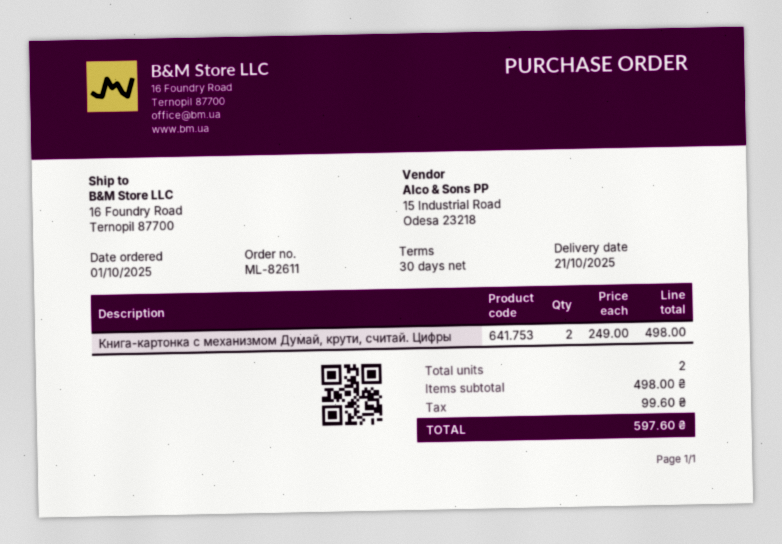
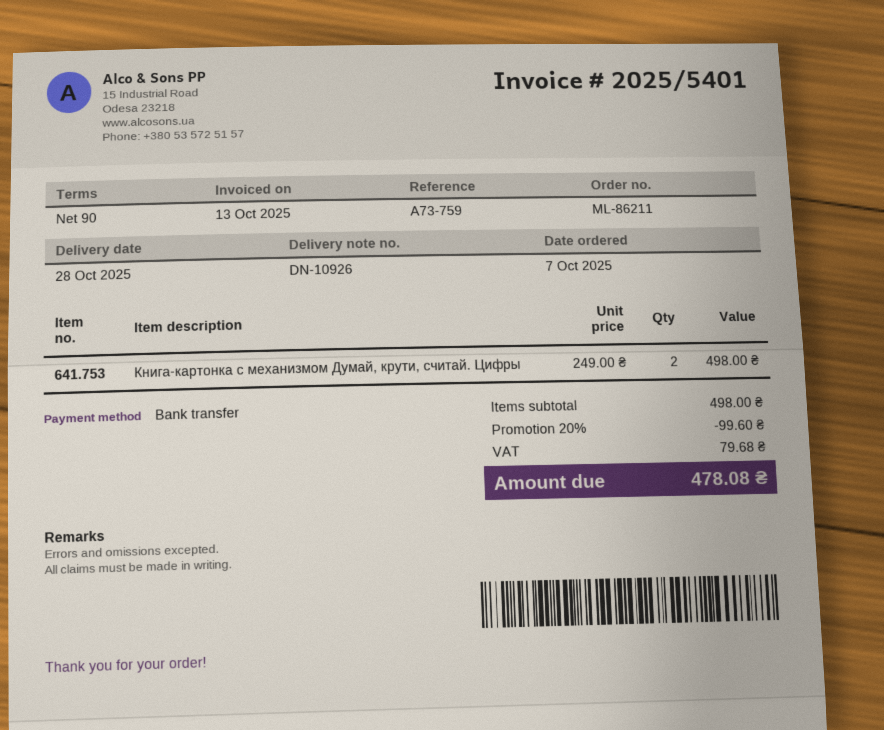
order number: ML-82611 -> ML-86211
order date: 2025-10-01 -> 2025-10-07
delivery date: 2025-10-21 -> 2025-10-28
payment terms: 30 days -> 90 days
discount: none -> 20% = 99.60
tax: 99.60 -> 79.68
total: 597.60 -> 478.08

